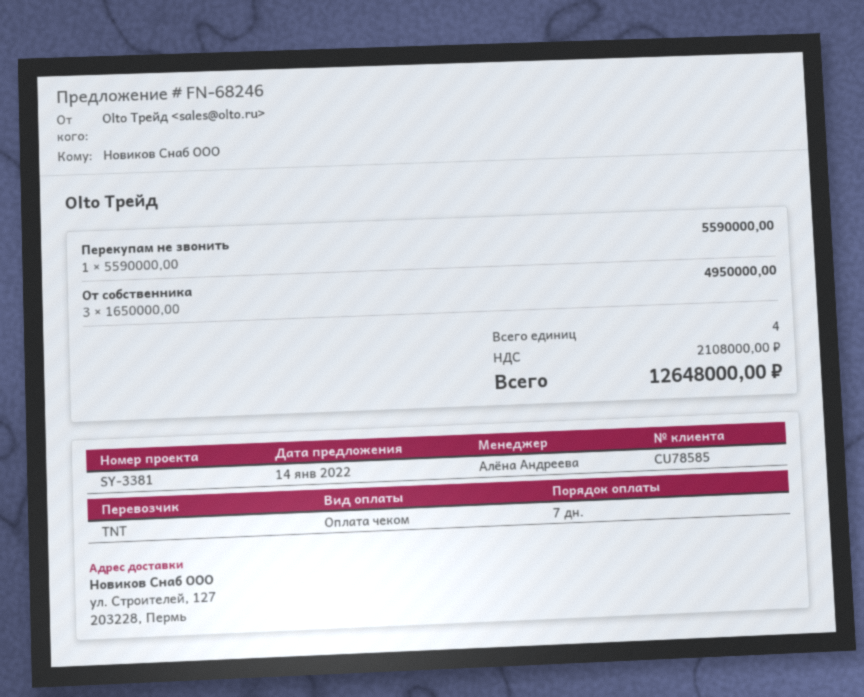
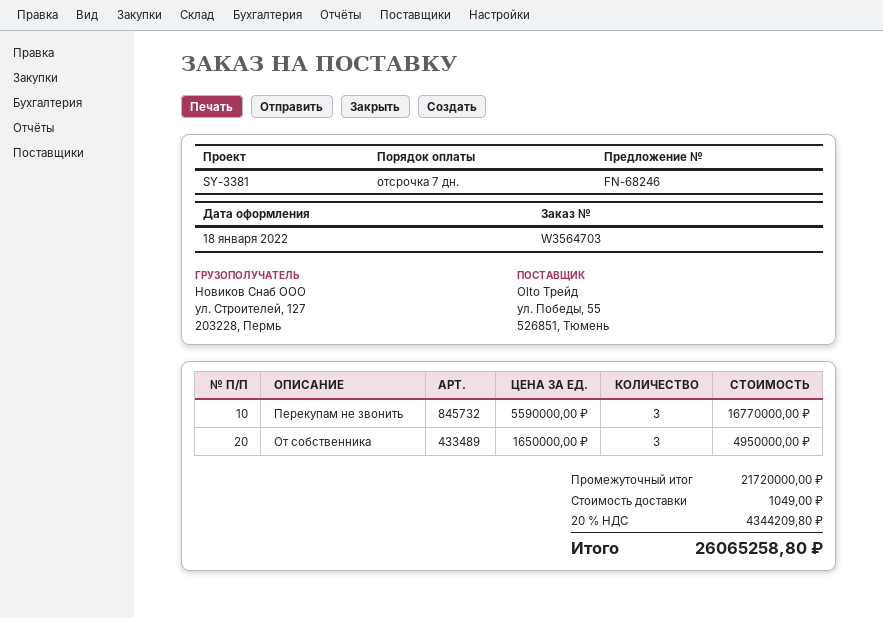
Перекупам не звонить: 1 x 5590000.00 = 5590000.00 -> 3 x 5590000.00 = 16770000.00
shipping: none -> 1049.00
tax: 2108000.00 -> 4344209.80
total: 12648000.00 -> 26065258.80

